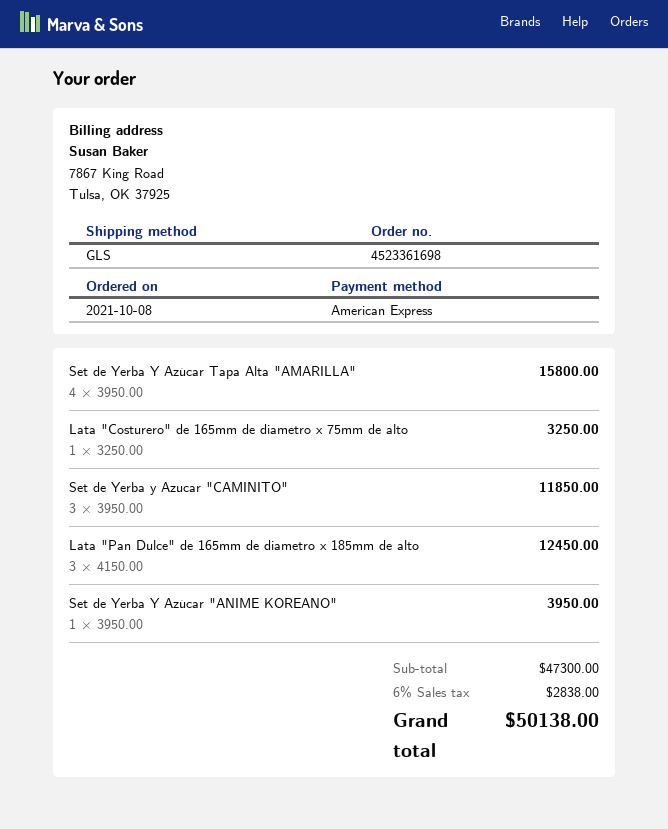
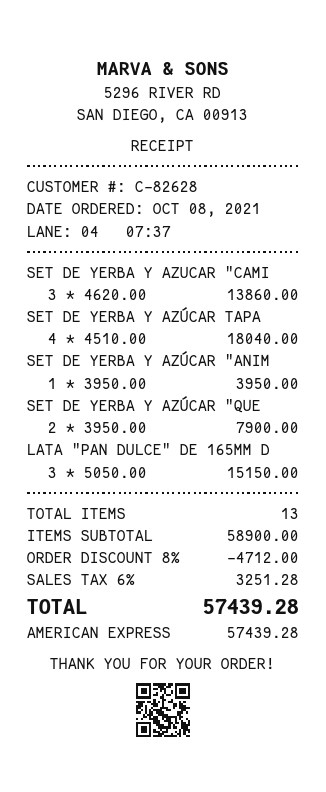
Set de Yerba Y Azúcar Tapa Alta "AMARILLA": 4 x 3950.00 = 15800.00 -> 4 x 4510.00 = 18040.00
Lata "Costurero" de 165mm de diametro x 75mm de alto: 1 x 3250.00 = 3250.00 -> none
Set de Yerba y Azucar "CAMINITO": 3 x 3950.00 = 11850.00 -> 3 x 4620.00 = 13860.00
Lata "Pan Dulce" de 165mm de diametro x 185mm de alto: 3 x 4150.00 = 12450.00 -> 3 x 5050.00 = 15150.00
SET DE YERBA Y AZÚCAR "QUE: none -> 2 x 3950.00 = 7900.00
subtotal: 47300.00 -> 58900.00
discount: none -> 8% = 4712.00
tax: 6% = 2838.00 -> 6% = 3251.28
total: 50138.00 -> 57439.28

